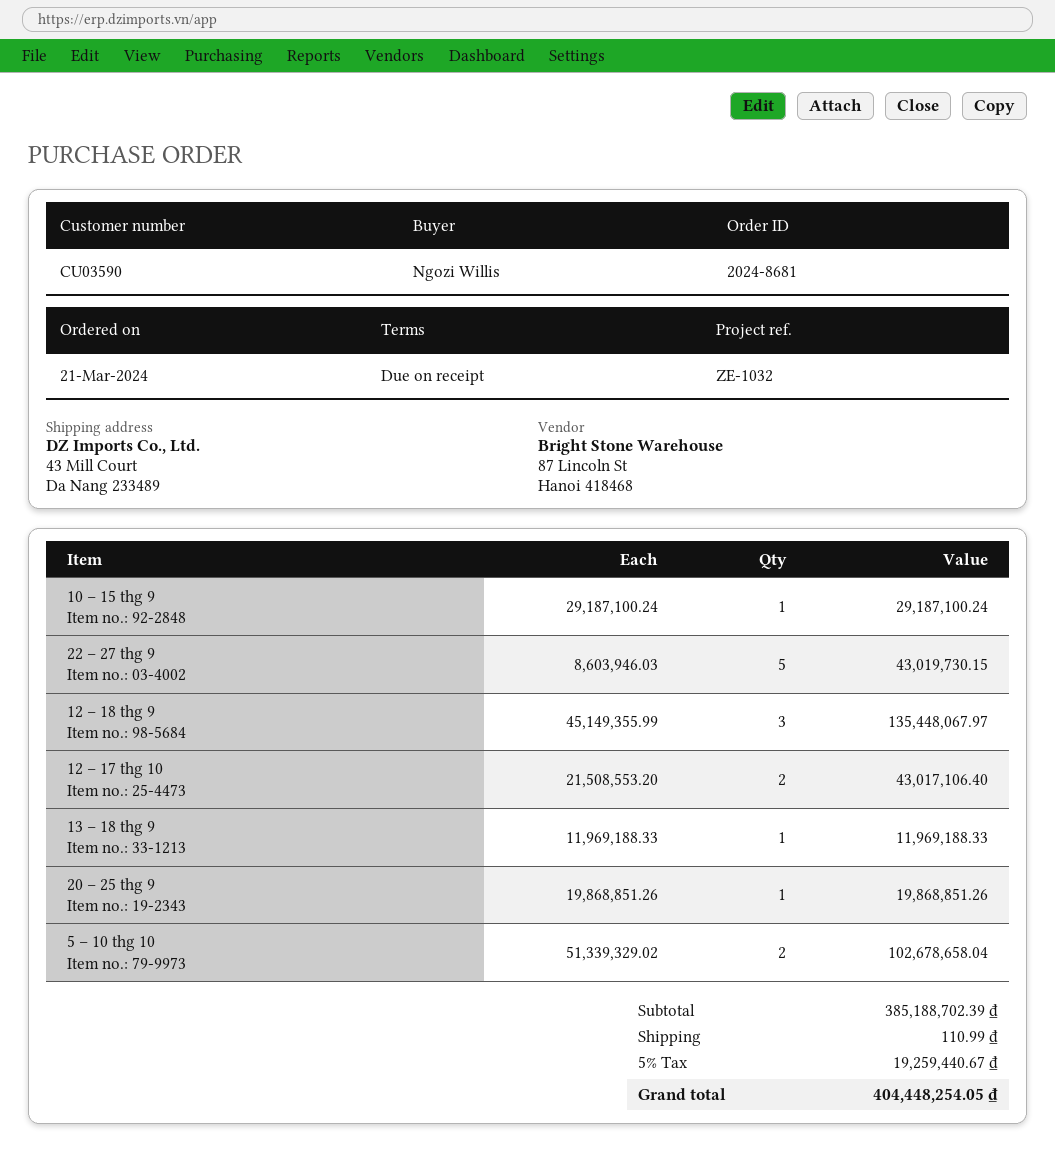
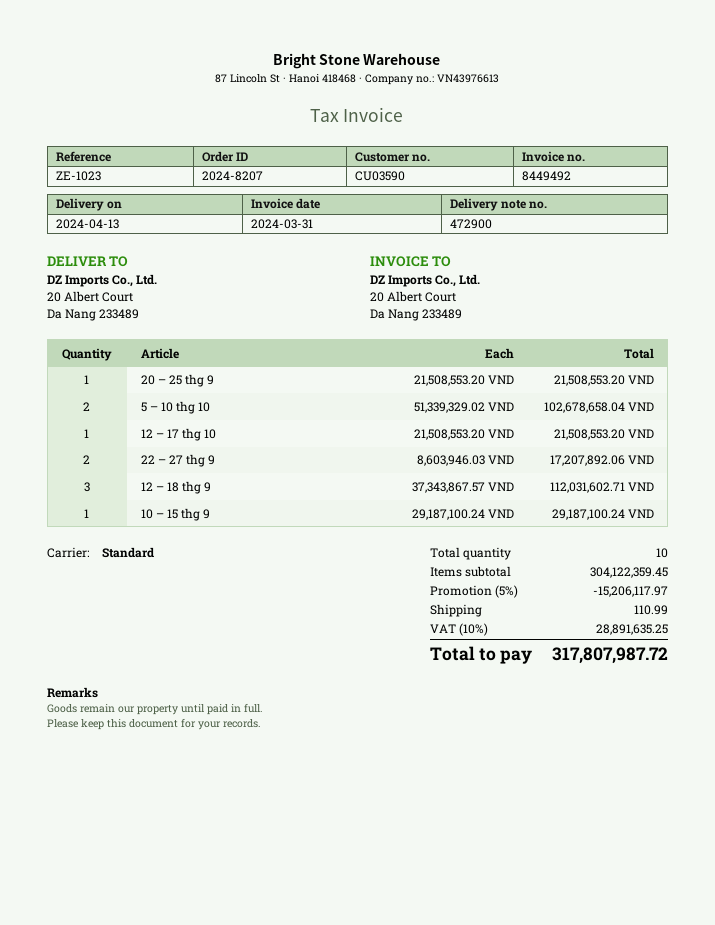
order number: 2024-8681 -> 2024-8207
reference: ZE-1032 -> ZE-1023
ship to: 43 Mill Court, Da Nang 233489 -> 20 Albert Court, Da Nang 233489
22 – 27 thg 9: 5 x 8603946.03 = 43019730.15 -> 2 x 8603946.03 = 17207892.06
12 – 18 thg 9: 3 x 45149355.99 = 135448067.97 -> 3 x 37343867.57 = 112031602.71
12 – 17 thg 10: 2 x 21508553.20 = 43017106.40 -> 1 x 21508553.20 = 21508553.20
13 – 18 thg 9: 1 x 11969188.33 = 11969188.33 -> none
20 – 25 thg 9: 1 x 19868851.26 = 19868851.26 -> 1 x 21508553.20 = 21508553.20
subtotal: 385188702.39 -> 304122359.45
discount: none -> 5% = 15206117.97
tax: 5% = 19259440.67 -> 10% = 28891635.25
total: 404448254.05 -> 317807987.72

